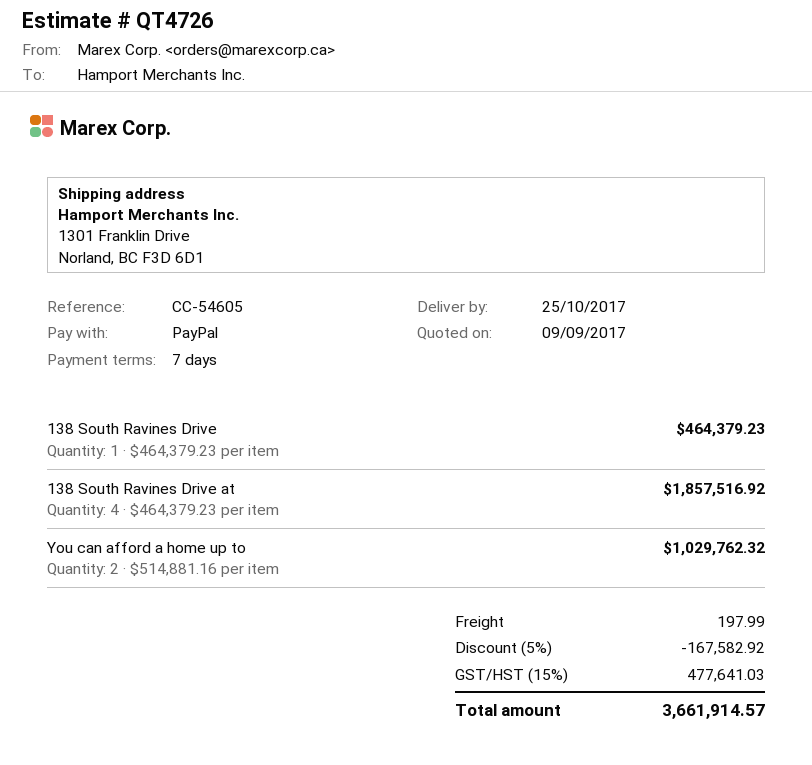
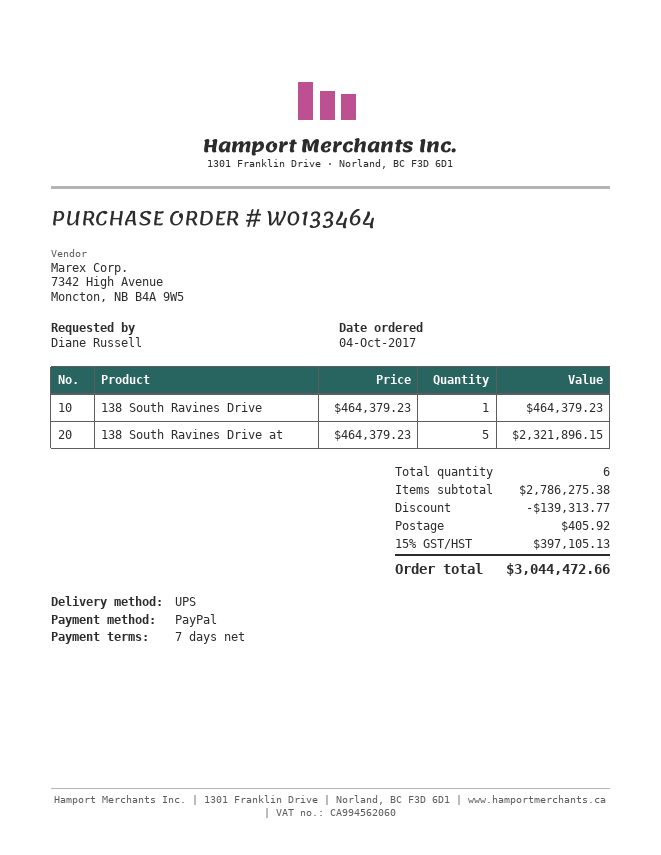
138 South Ravines Drive at: 4 x 464379.23 = 1857516.92 -> 5 x 464379.23 = 2321896.15
You can afford a home up to: 2 x 514881.16 = 1029762.32 -> none
discount: 167582.92 -> 139313.77
shipping: 197.99 -> 405.92
tax: 15% = 477641.03 -> 15% = 397105.13
total: 3661914.57 -> 3044472.66

